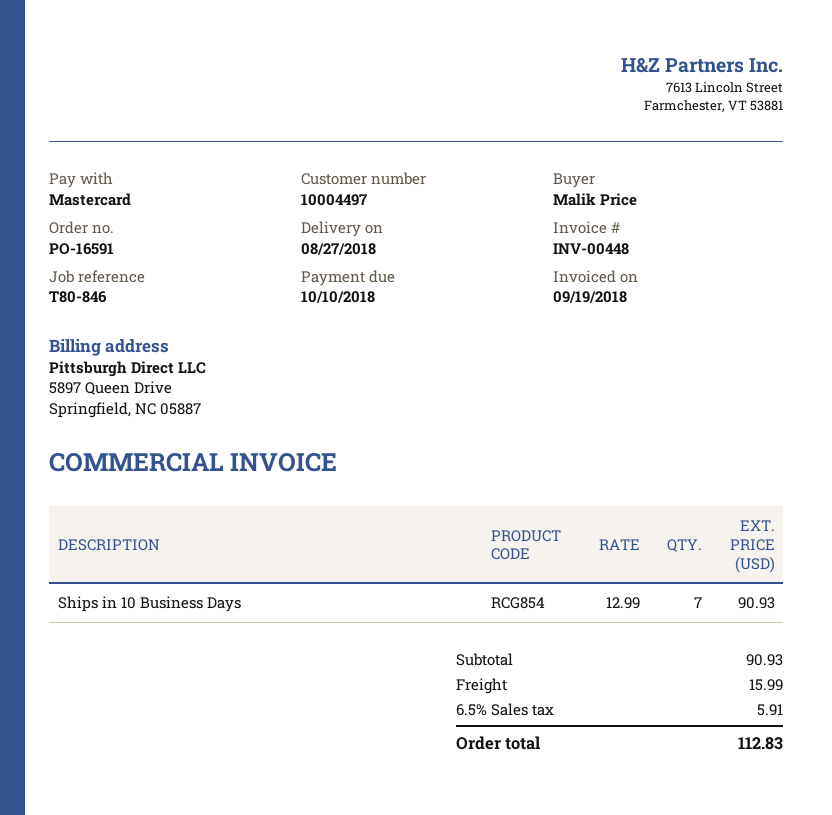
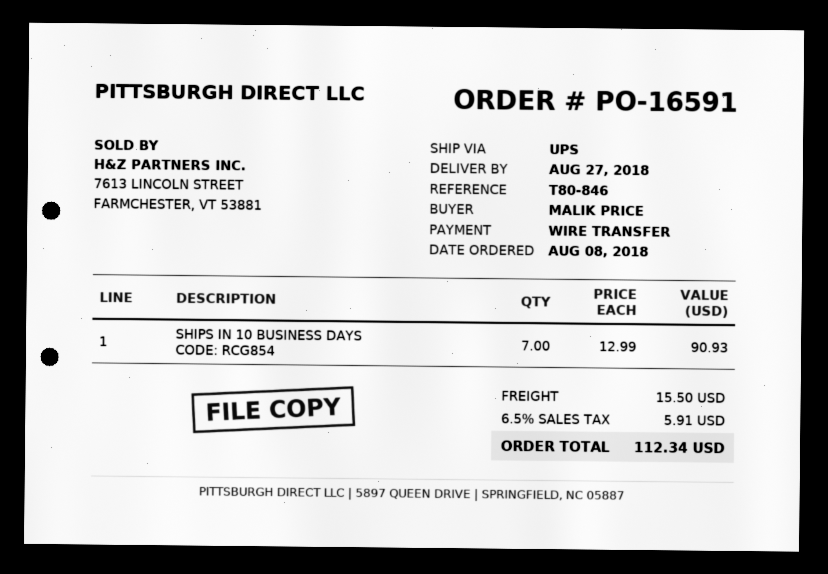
payment method: Mastercard -> bank transfer
shipping: 15.99 -> 15.50
total: 112.83 -> 112.34

